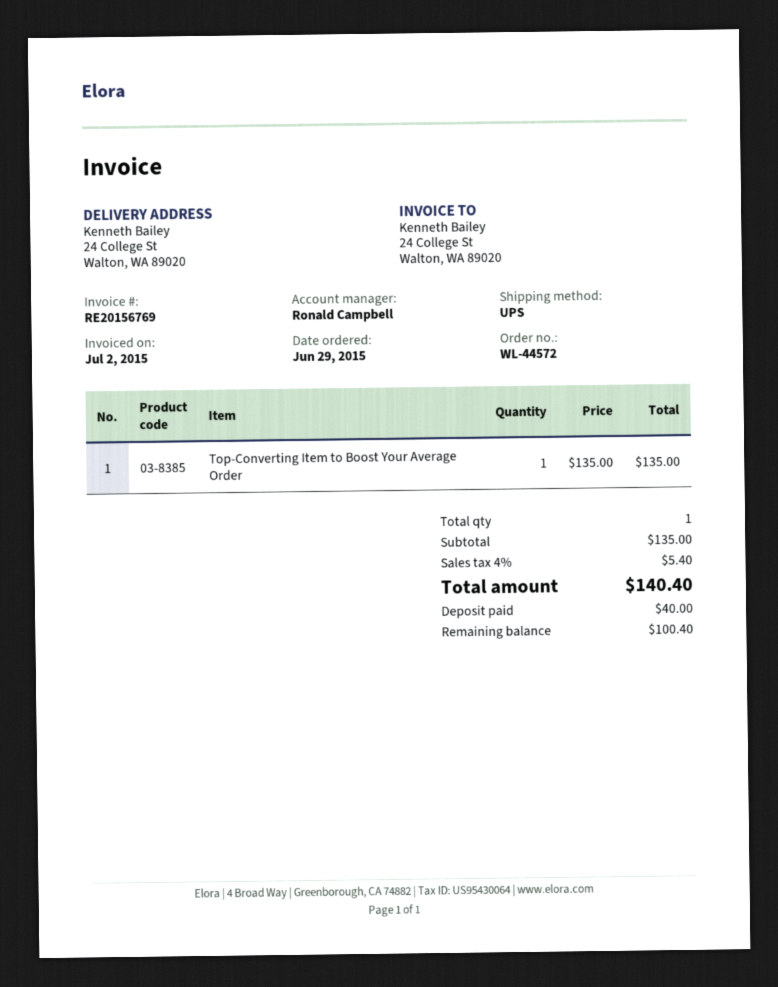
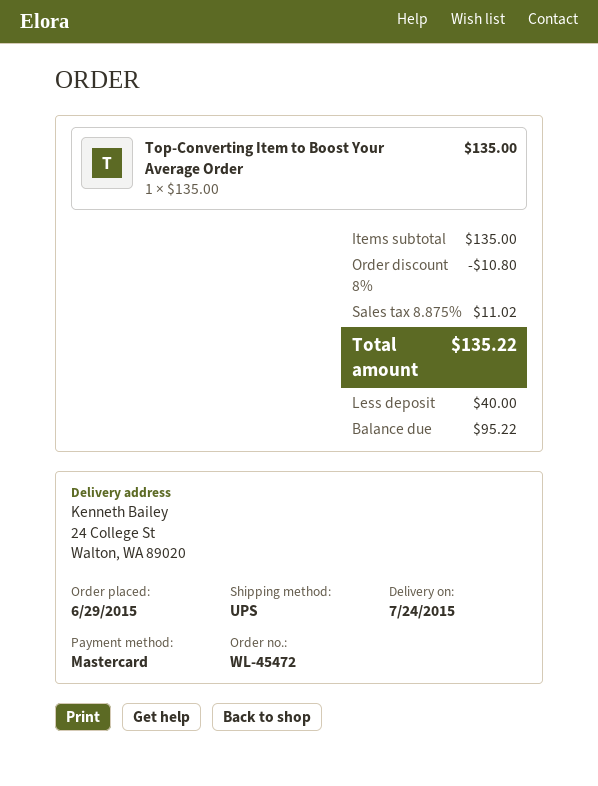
order number: WL-44572 -> WL-45472
discount: none -> 8% = 10.80
tax: 4% = 5.40 -> 8.875% = 11.02
total: 140.40 -> 135.22
balance: 100.40 -> 95.22

